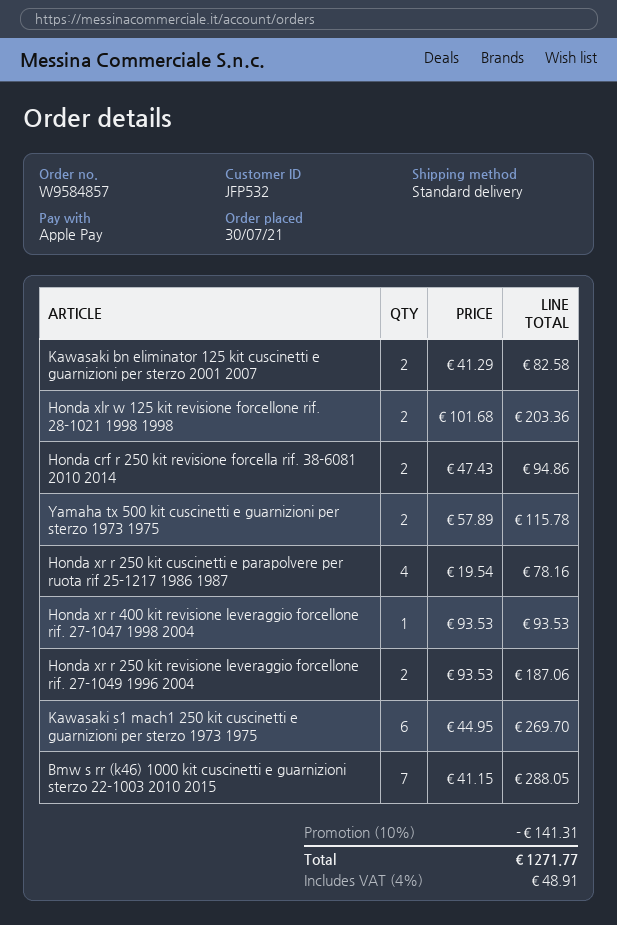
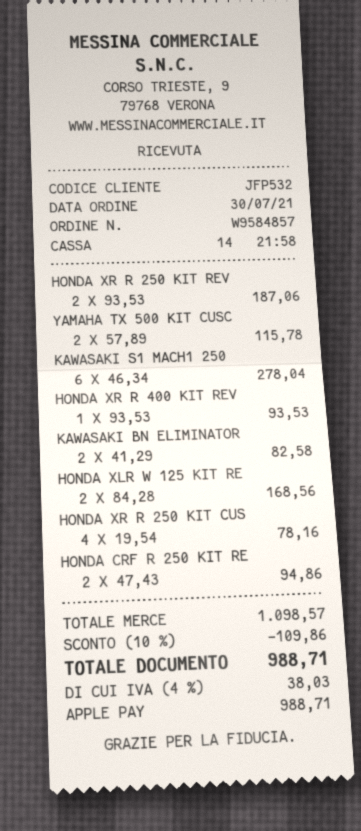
Honda xlr w 125 kit revisione forcellone rif. 28-1021 1998 1998: 2 x 101.68 = 203.36 -> 2 x 84.28 = 168.56
Kawasaki s1 mach1 250 kit cuscinetti e guarnizioni per sterzo 1973 1975: 6 x 44.95 = 269.70 -> 6 x 46.34 = 278.04
Bmw s rr (k46) 1000 kit cuscinetti e guarnizioni sterzo 22-1003 2010 2015: 7 x 41.15 = 288.05 -> none
discount: 10% = 141.31 -> 10% = 109.86
tax: 4% = 48.91 -> 4% = 38.03
total: 1271.77 -> 988.71

